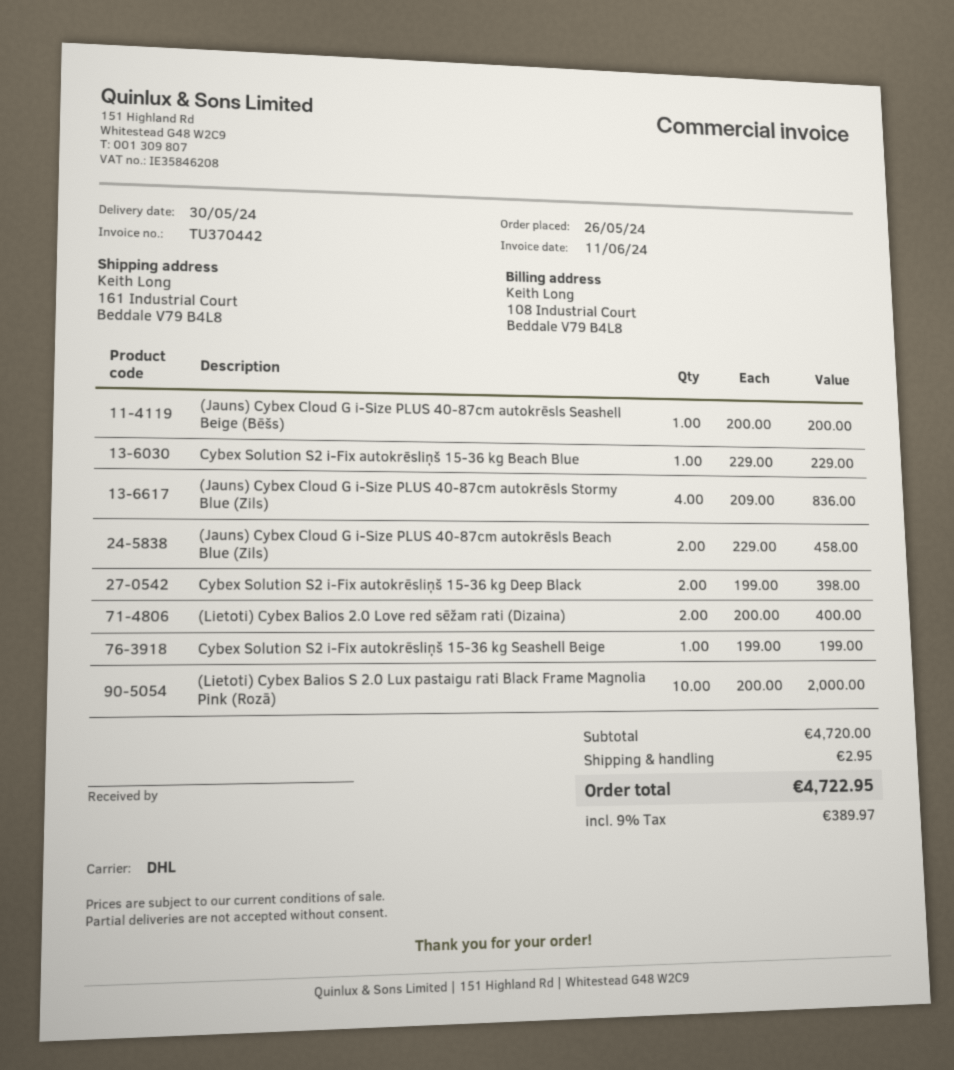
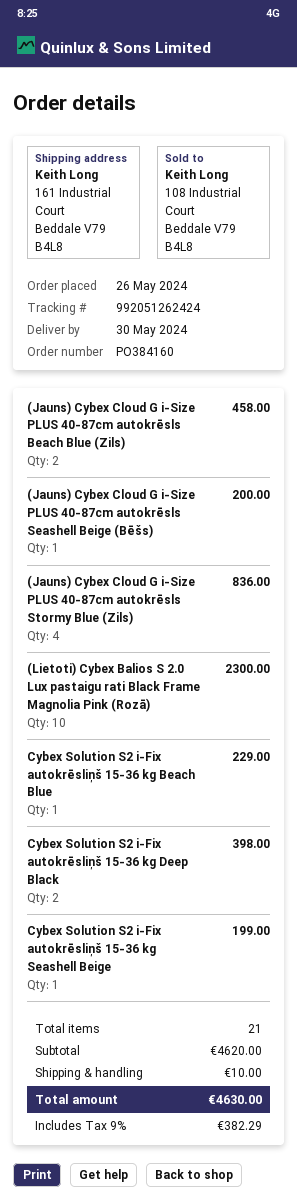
(Lietoti) Cybex Balios 2.0 Love red sēžam rati (Dizaina): 2 for 400.00 -> none
(Lietoti) Cybex Balios S 2.0 Lux pastaigu rati Black Frame Magnolia Pink (Rozā): 10 for 2000.00 -> 10 for 2300.00
subtotal: 4720.00 -> 4620.00
shipping: 2.95 -> 10.00
tax: 9% = 389.97 -> 9% = 382.29
total: 4722.95 -> 4630.00

